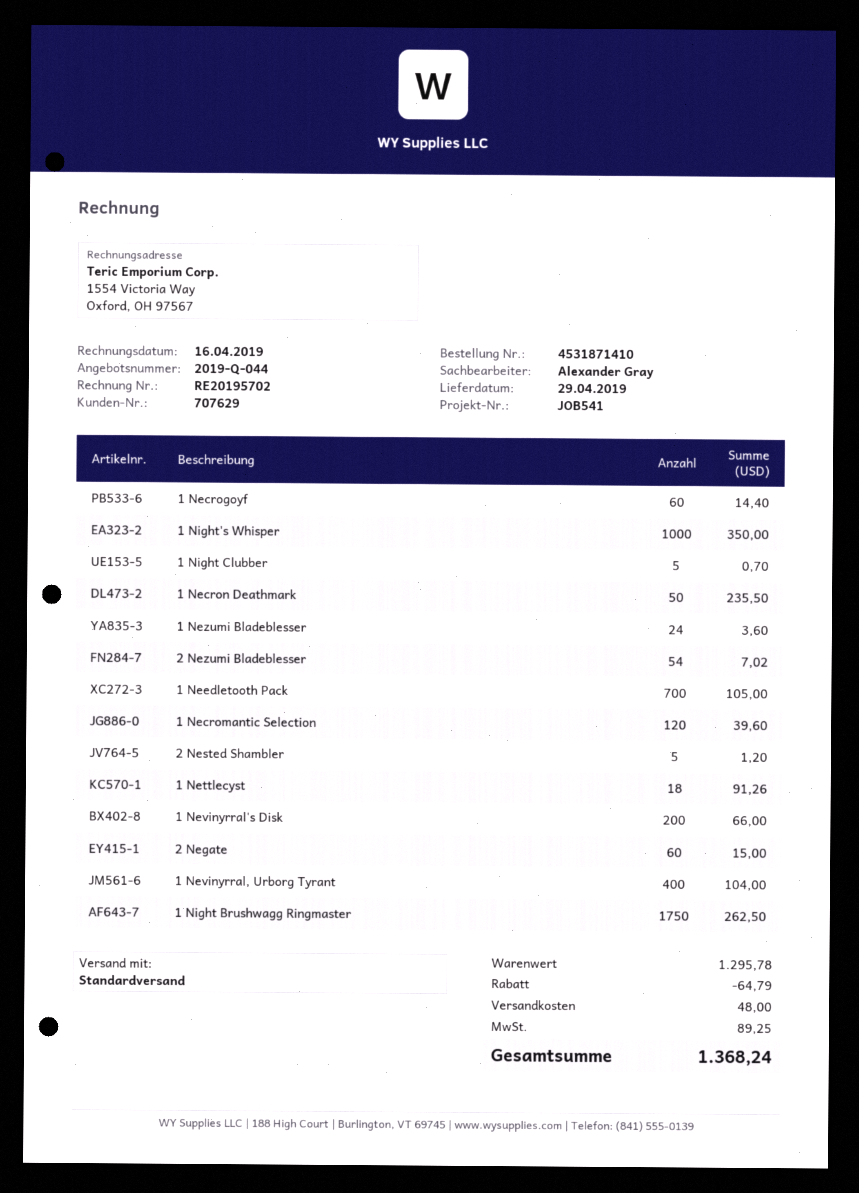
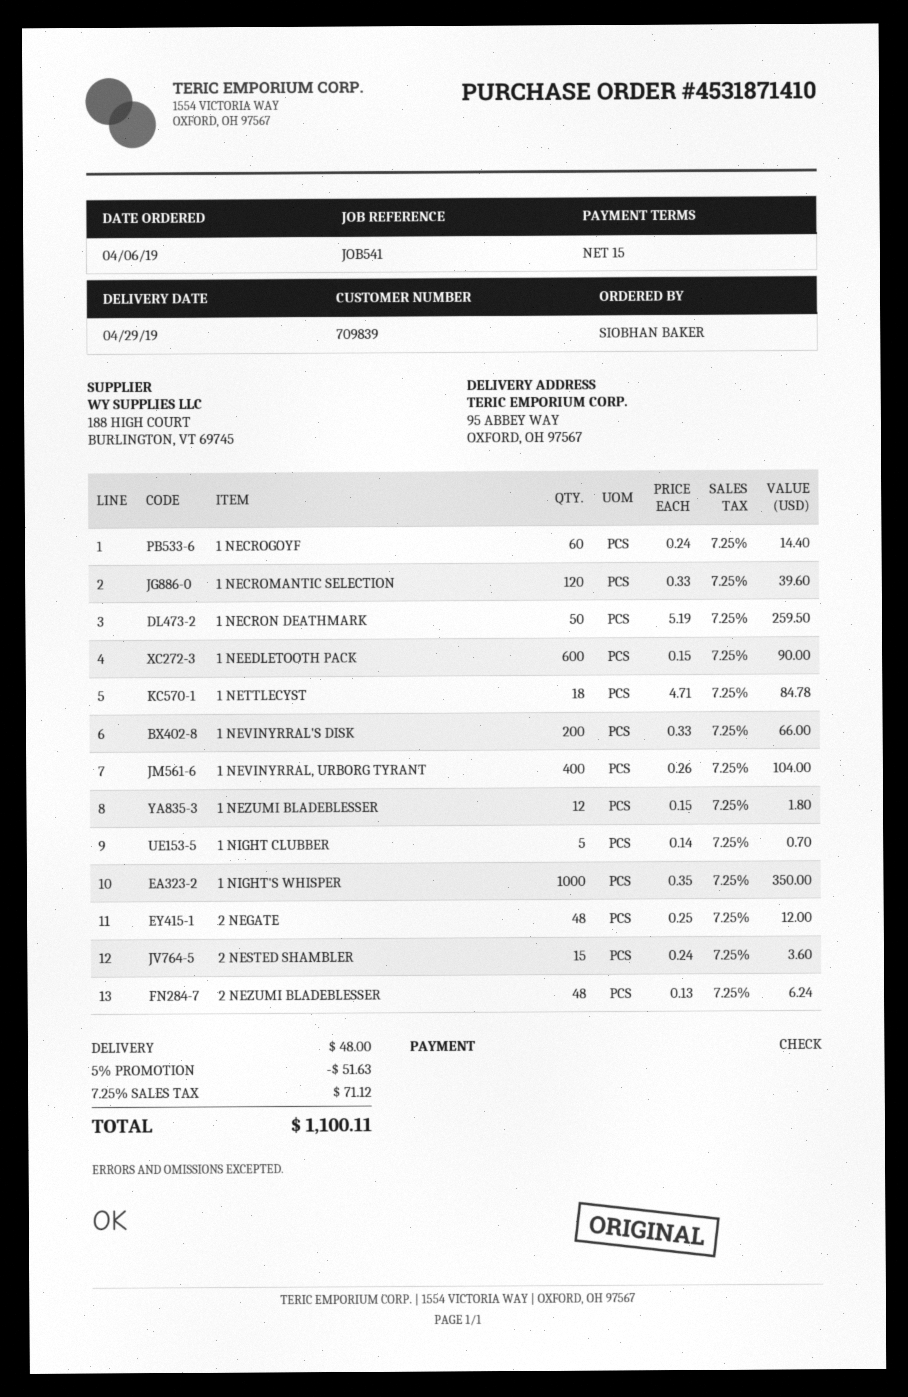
customer number: 707629 -> 709839
1 Necron Deathmark: 50 for 235.50 -> 50 for 259.50
1 Nezumi Bladeblesser: 24 for 3.60 -> 12 for 1.80
2 Nezumi Bladeblesser: 54 for 7.02 -> 48 for 6.24
1 Needletooth Pack: 700 for 105.00 -> 600 for 90.00
2 Nested Shambler: 5 for 1.20 -> 15 for 3.60
1 Nettlecyst: 18 for 91.26 -> 18 for 84.78
2 Negate: 60 for 15.00 -> 48 for 12.00
1 Night Brushwagg Ringmaster: 1750 for 262.50 -> none
discount: 64.79 -> 51.63
tax: 89.25 -> 71.12
total: 1368.24 -> 1100.11

